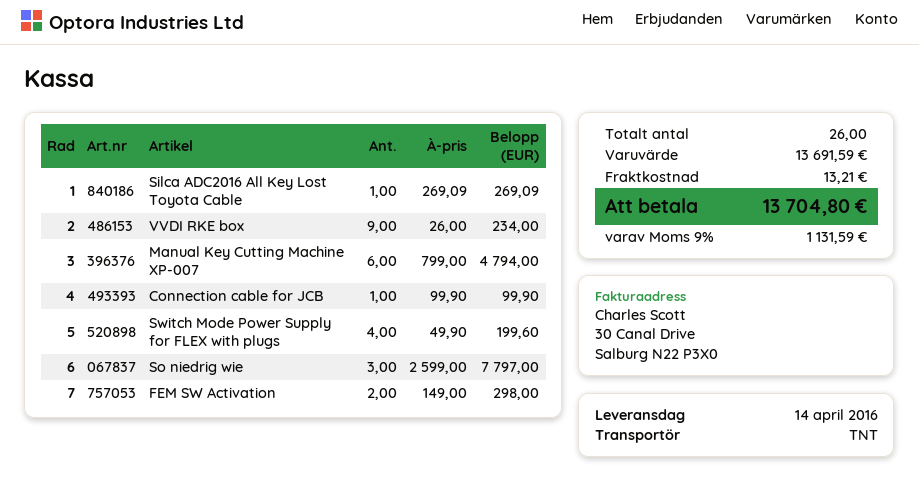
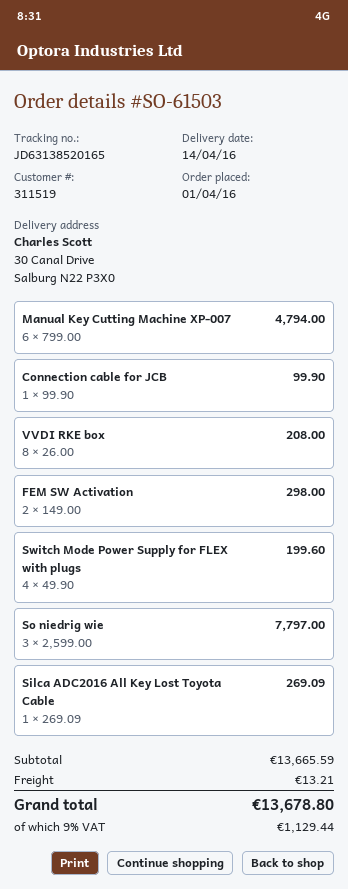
VVDI RKE box: 9 x 26.00 = 234.00 -> 8 x 26.00 = 208.00
subtotal: 13691.59 -> 13665.59
tax: 9% = 1131.59 -> 9% = 1129.44
total: 13704.80 -> 13678.80

